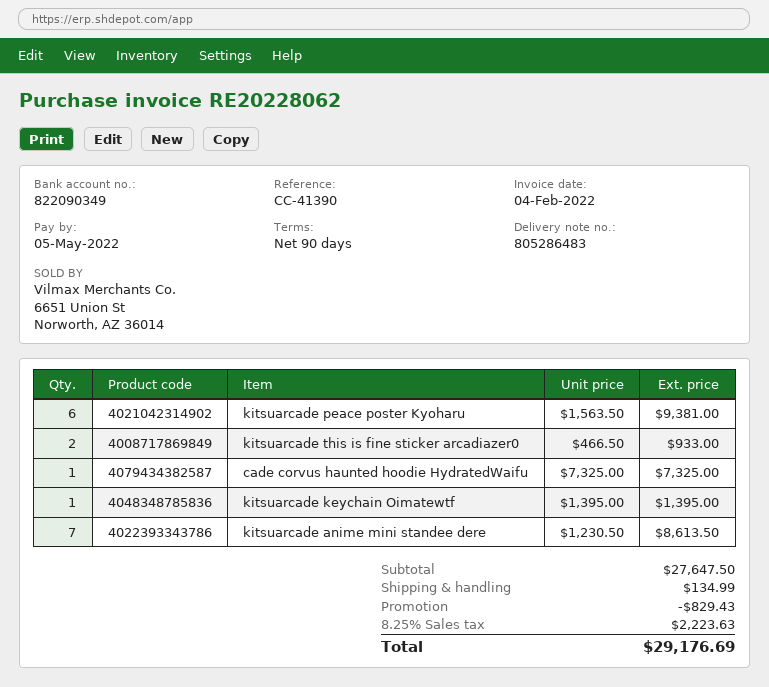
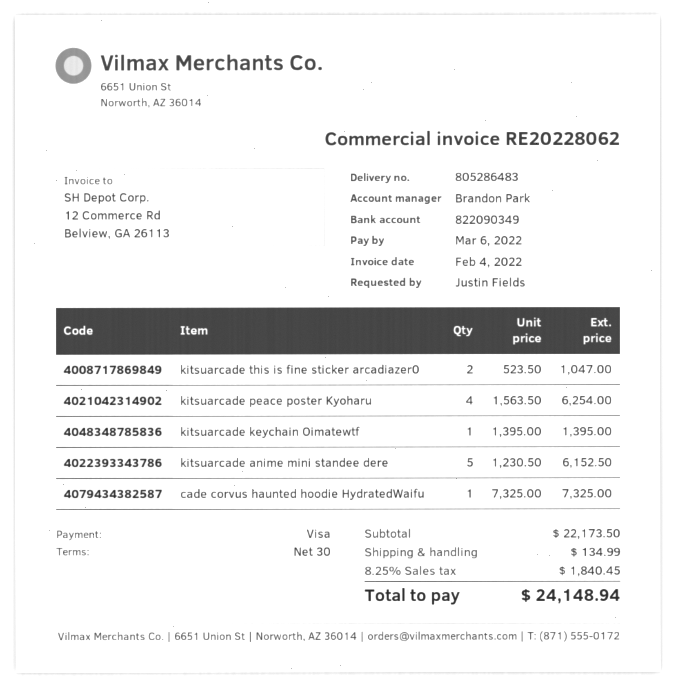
payment terms: 90 days -> 30 days
due date: 2022-05-05 -> 2022-03-06
kitsuarcade peace poster Kyoharu: 6 x 1563.50 = 9381.00 -> 4 x 1563.50 = 6254.00
kitsuarcade this is fine sticker arcadiazer0: 2 x 466.50 = 933.00 -> 2 x 523.50 = 1047.00
kitsuarcade anime mini standee dere: 7 x 1230.50 = 8613.50 -> 5 x 1230.50 = 6152.50
subtotal: 27647.50 -> 22173.50
discount: 829.43 -> none
tax: 8.25% = 2223.63 -> 8.25% = 1840.45
total: 29176.69 -> 24148.94

